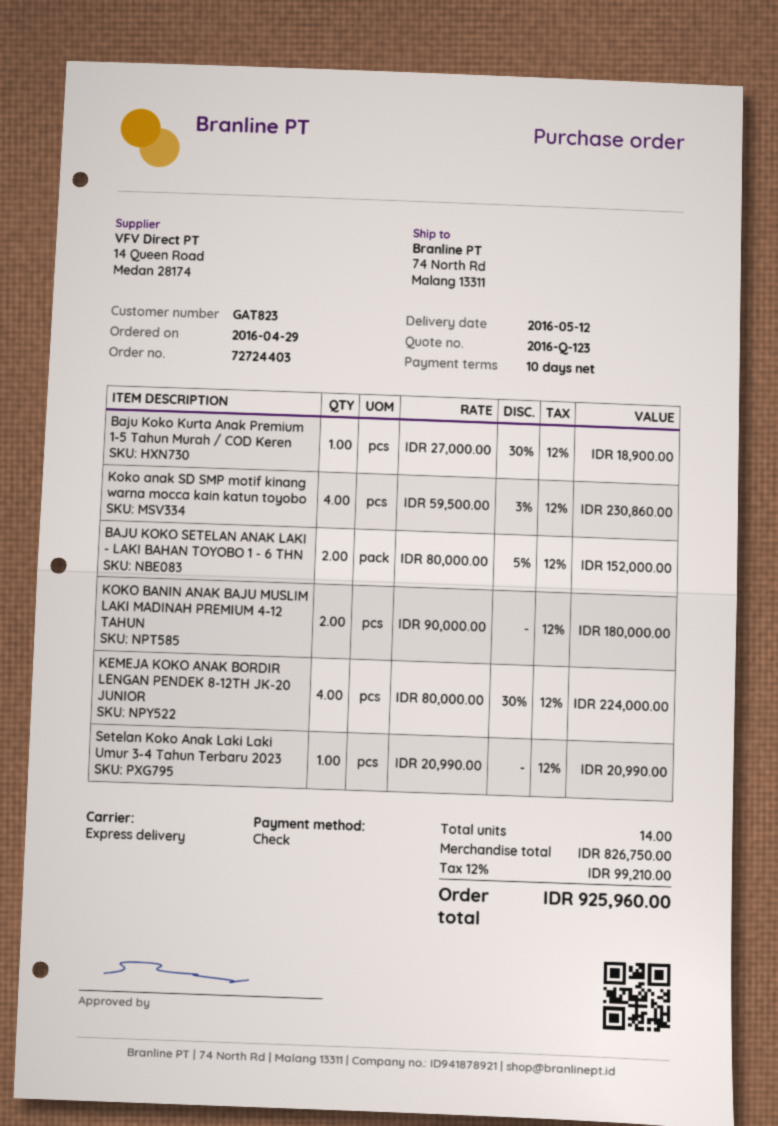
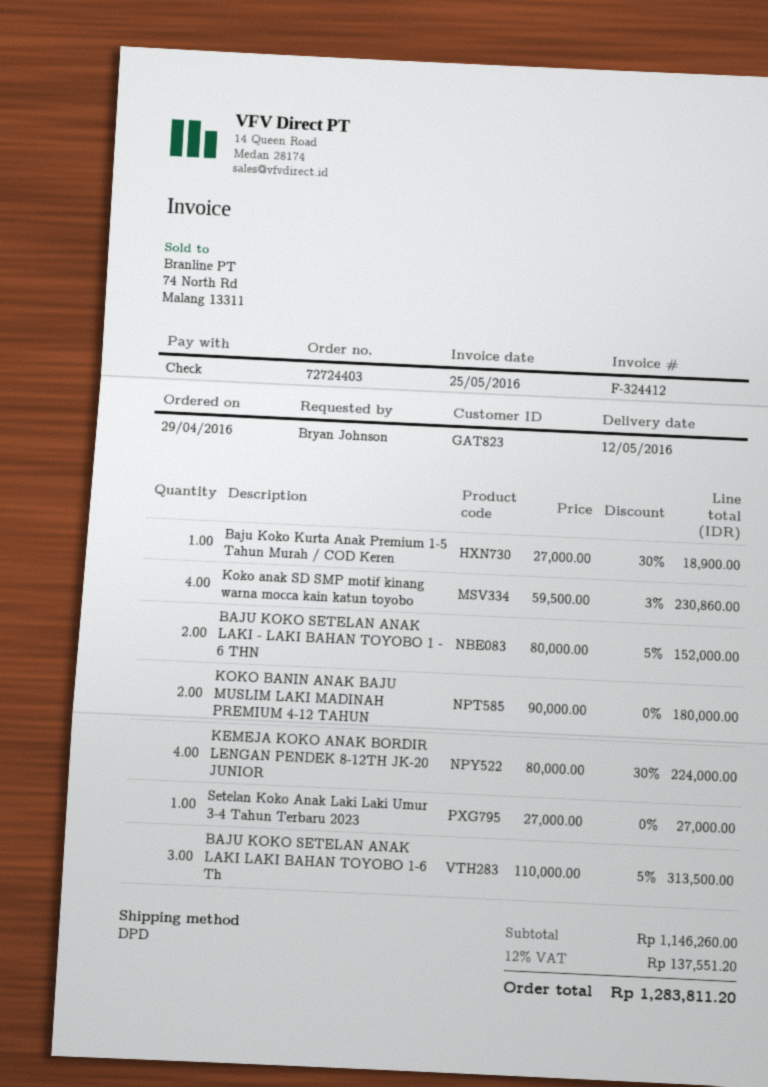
shipping method: express -> DPD
Setelan Koko Anak Laki Laki Umur 3-4 Tahun Terbaru 2023: 1 x 20990.00 = 20990.00 -> 1 x 27000.00 = 27000.00
BAJU KOKO SETELAN ANAK LAKI LAKI BAHAN TOYOBO 1-6 Th: none -> 3 x 110000.00 - 5% = 313500.00
subtotal: 826750.00 -> 1146260.00
tax: 12% = 99210.00 -> 12% = 137551.20
total: 925960.00 -> 1283811.20

